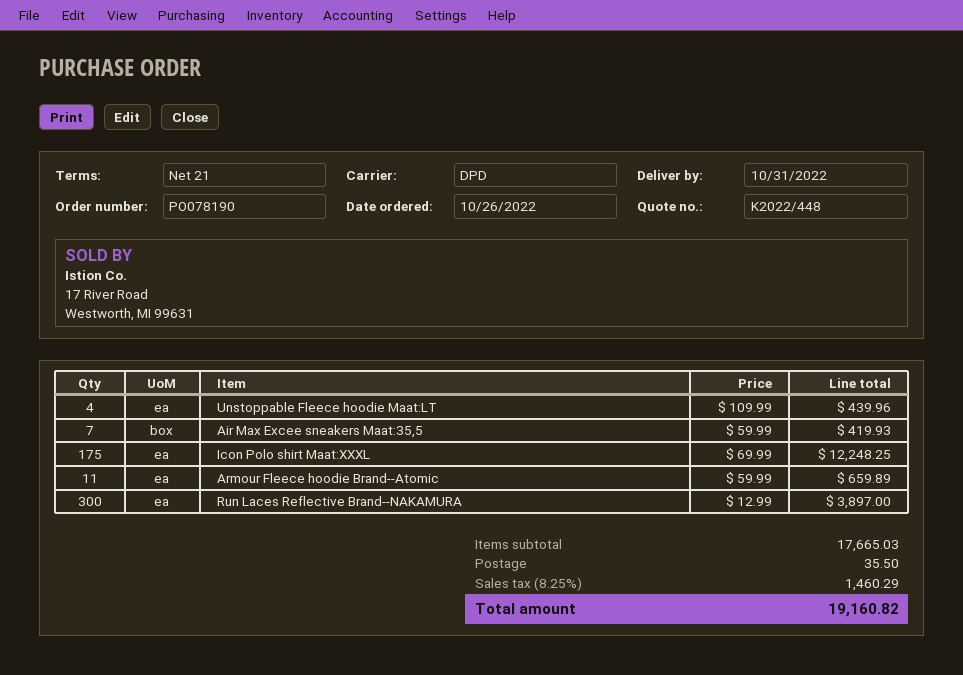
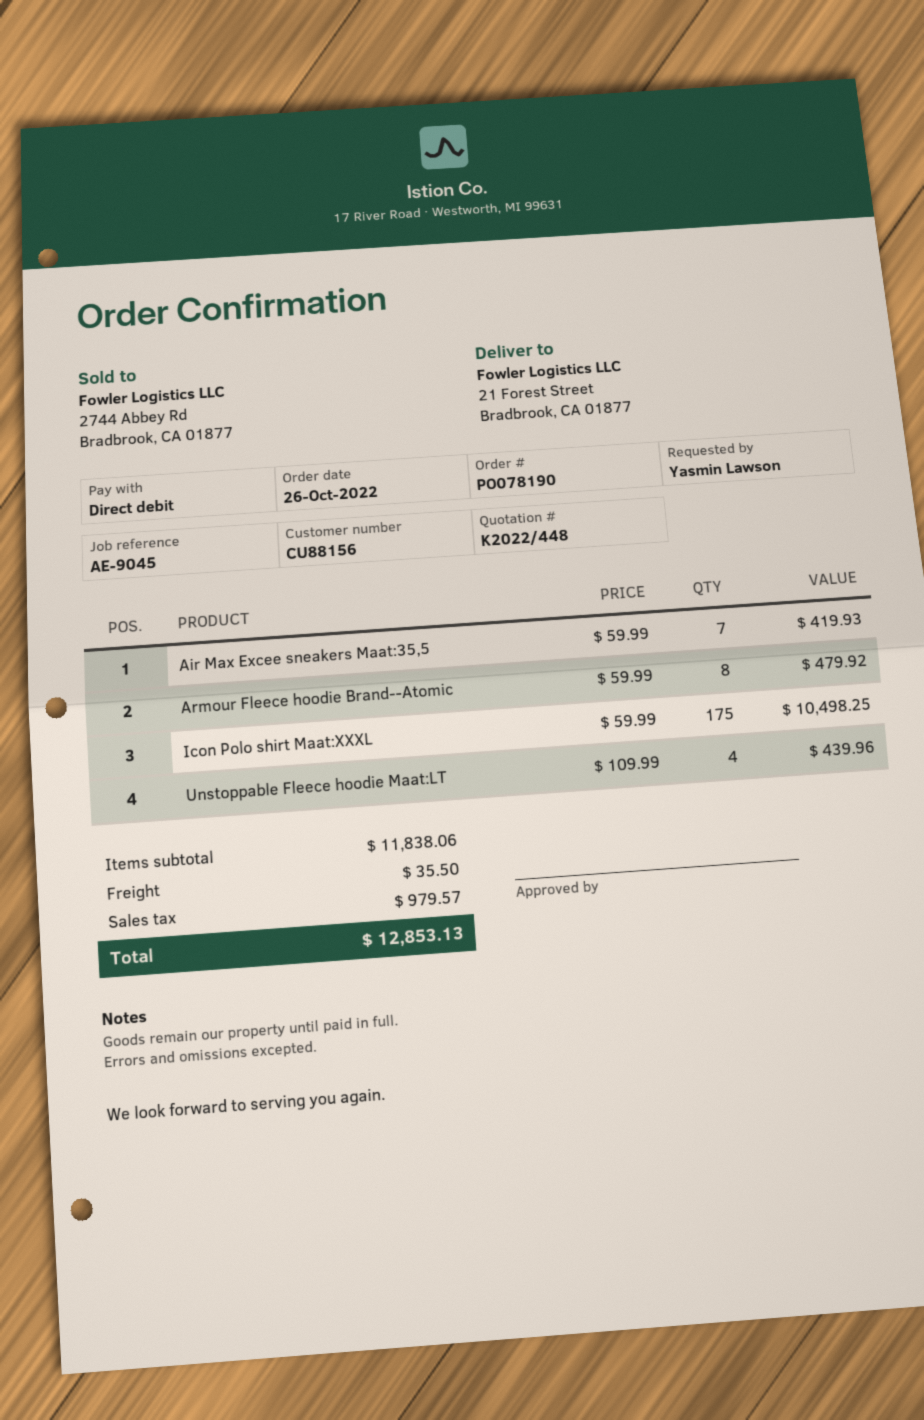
Icon Polo shirt Maat:XXXL: 175 x 69.99 = 12248.25 -> 175 x 59.99 = 10498.25
Armour Fleece hoodie Brand--Atomic: 11 x 59.99 = 659.89 -> 8 x 59.99 = 479.92
Run Laces Reflective Brand--NAKAMURA: 300 x 12.99 = 3897.00 -> none
subtotal: 17665.03 -> 11838.06
tax: 1460.29 -> 979.57
total: 19160.82 -> 12853.13

